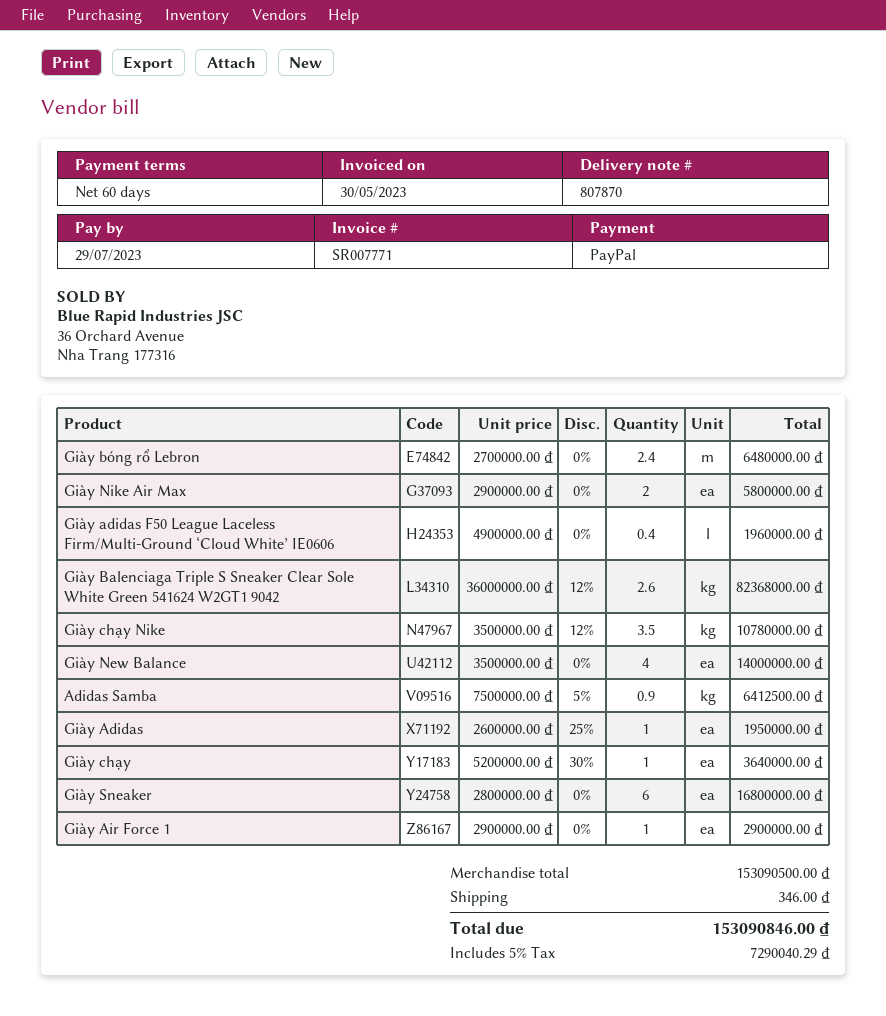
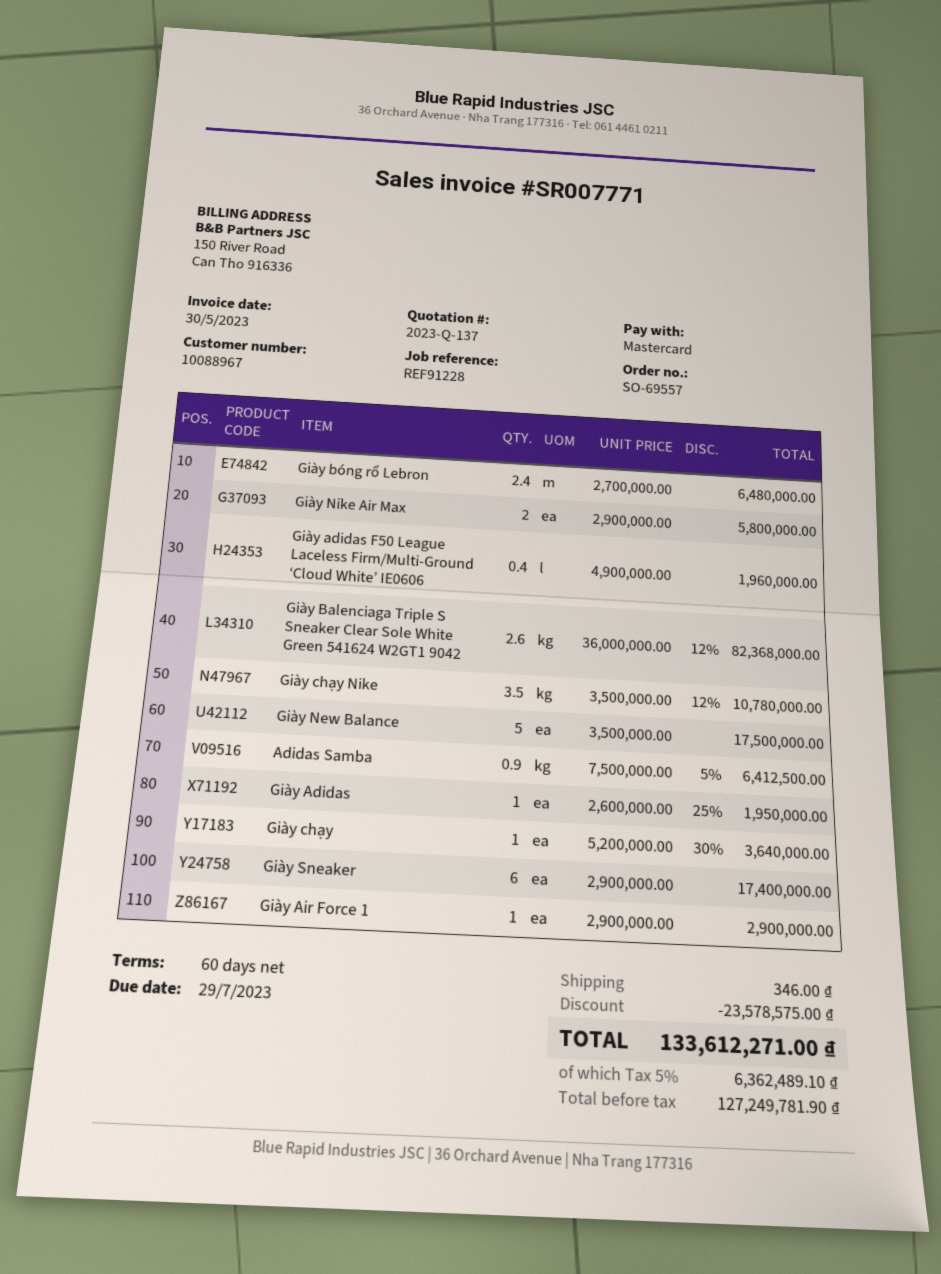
payment method: PayPal -> Mastercard
Giày New Balance: 4 x 3500000.00 = 14000000.00 -> 5 x 3500000.00 = 17500000.00
Giày Sneaker: 6 x 2800000.00 = 16800000.00 -> 6 x 2900000.00 = 17400000.00
discount: none -> 23578575.00
tax: 5% = 7290040.29 -> 5% = 6362489.10
total: 153090846.00 -> 133612271.00

